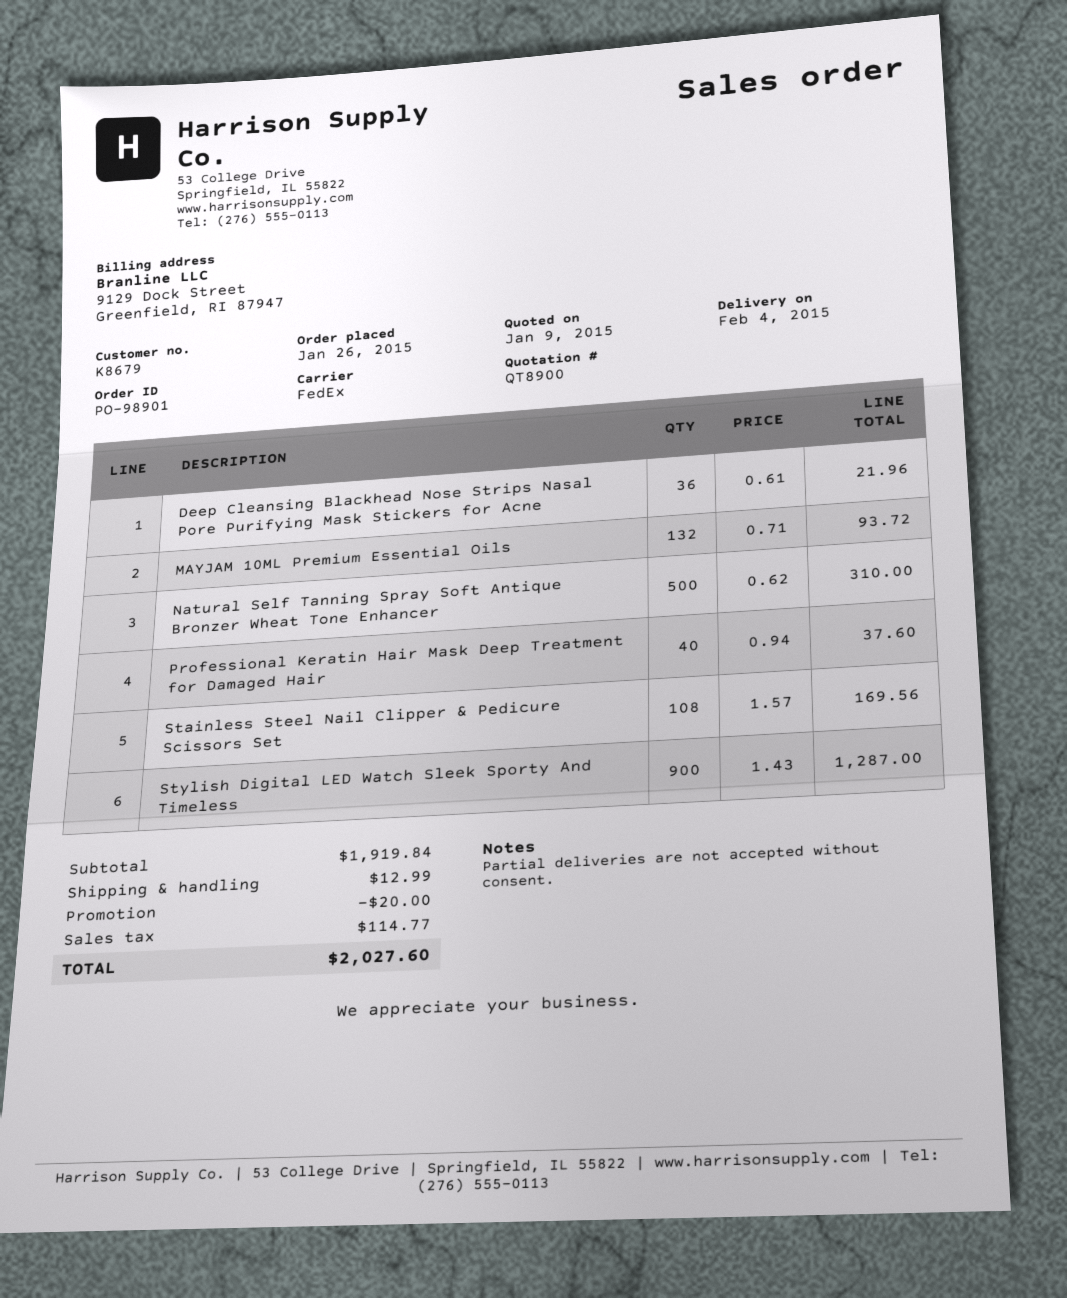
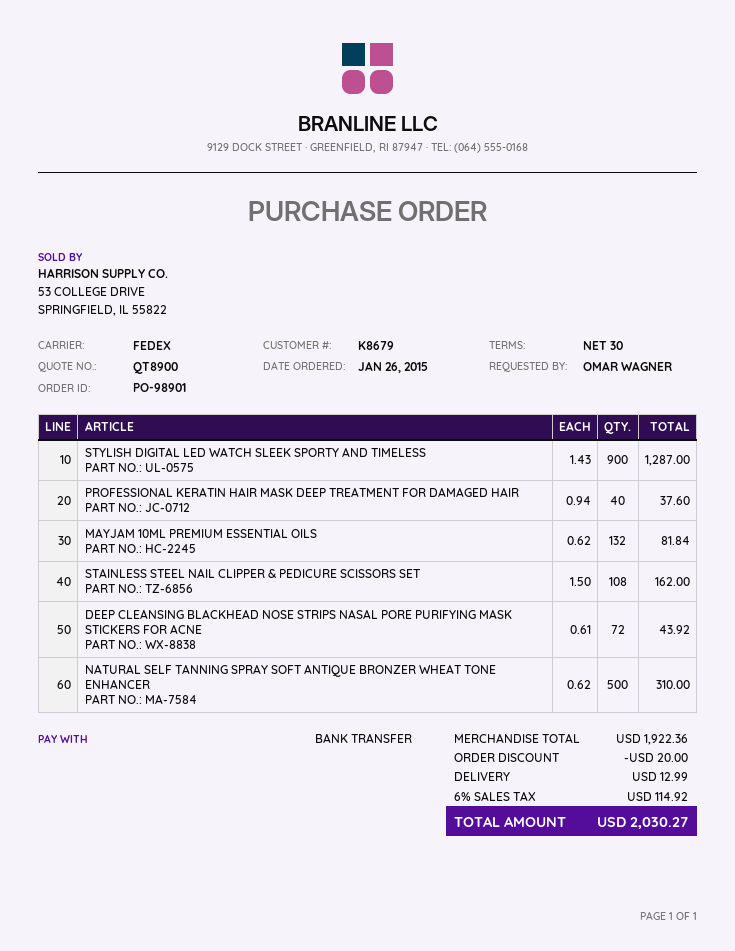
Deep Cleansing Blackhead Nose Strips Nasal Pore Purifying Mask Stickers for Acne: 36 x 0.61 = 21.96 -> 72 x 0.61 = 43.92
MAYJAM 10ML Premium Essential Oils: 132 x 0.71 = 93.72 -> 132 x 0.62 = 81.84
Stainless Steel Nail Clipper & Pedicure Scissors Set: 108 x 1.57 = 169.56 -> 108 x 1.50 = 162.00
subtotal: 1919.84 -> 1922.36
tax: 114.77 -> 114.92
total: 2027.60 -> 2030.27

